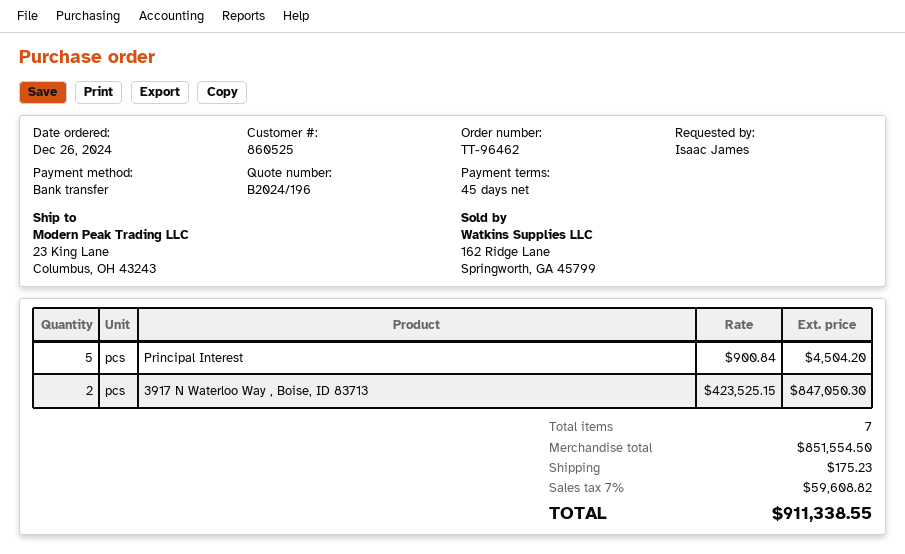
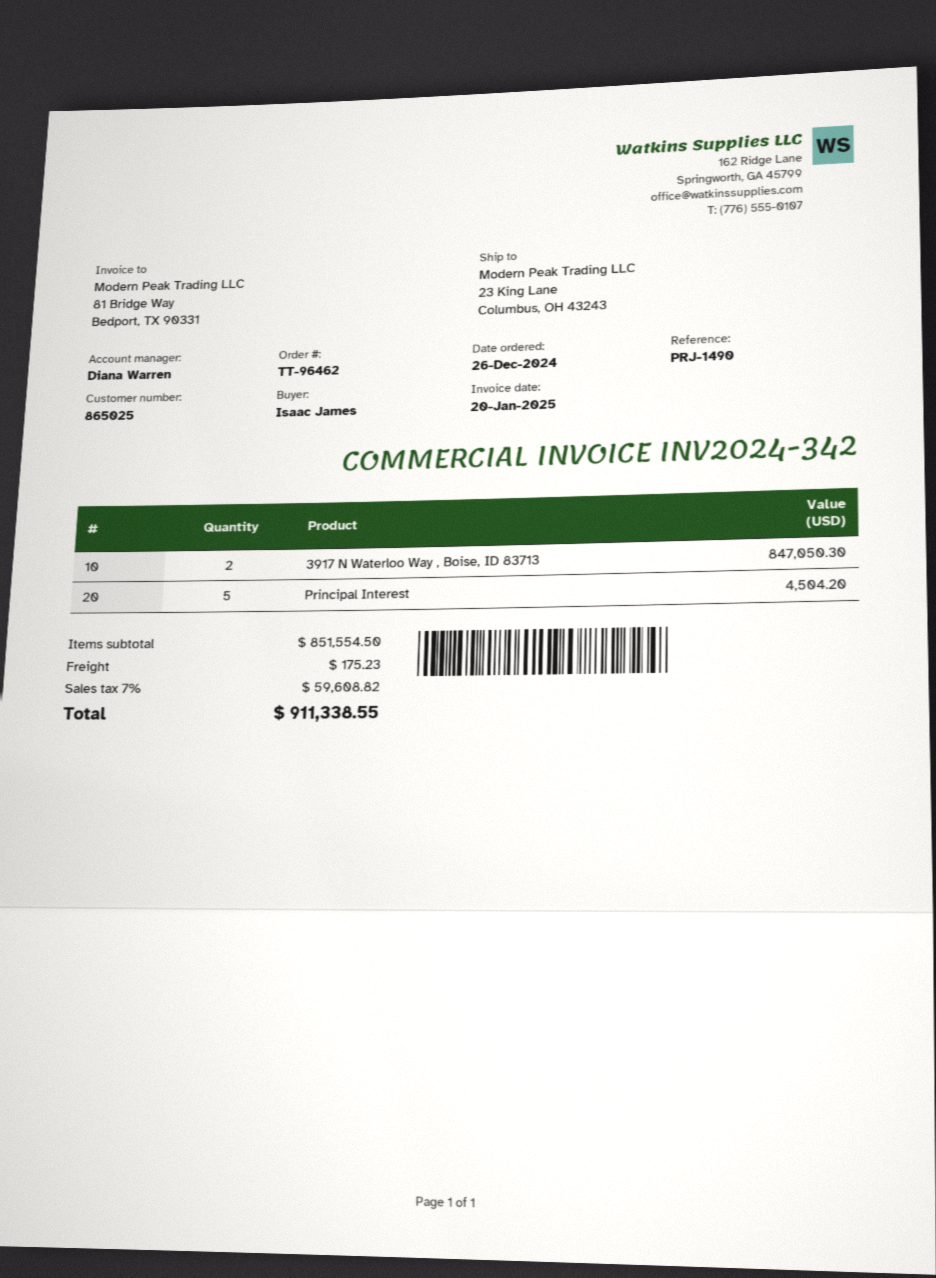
customer number: 860525 -> 865025

